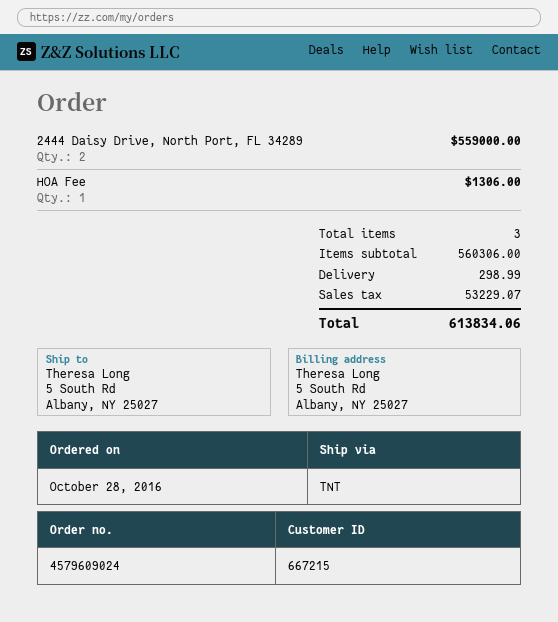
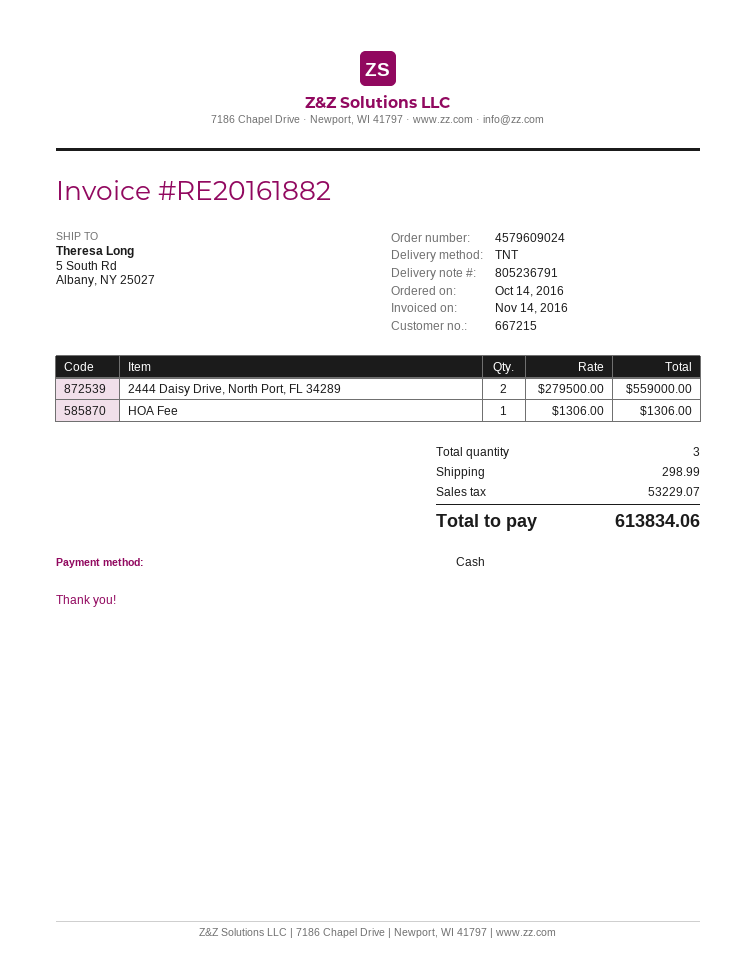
order date: 2016-10-28 -> 2016-10-14

